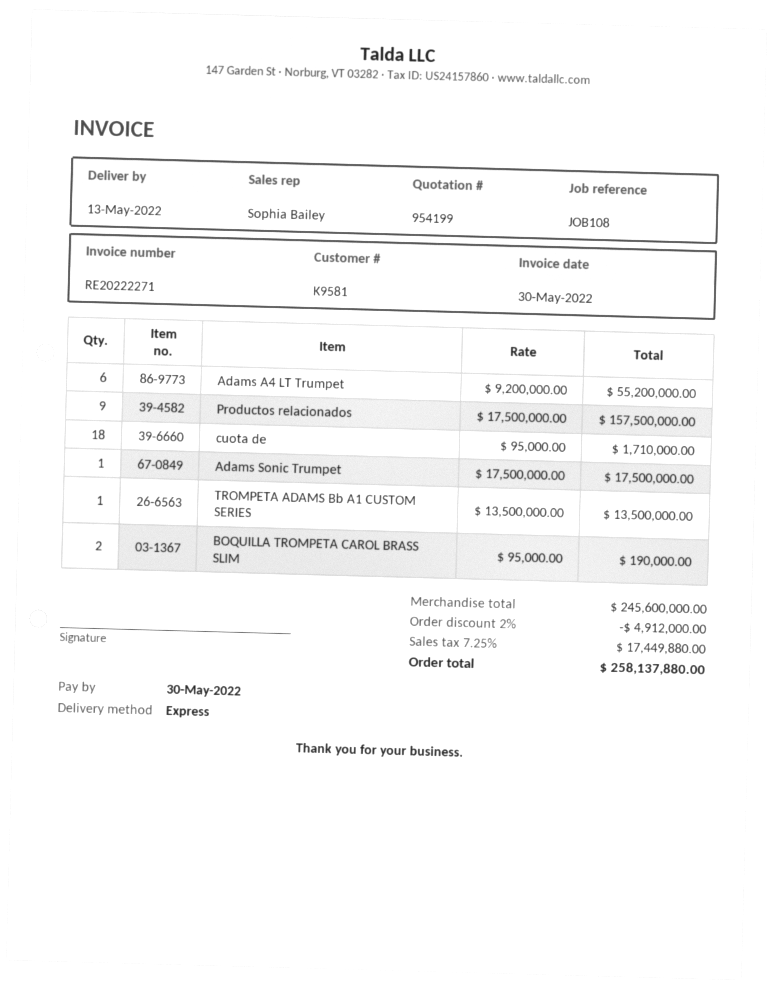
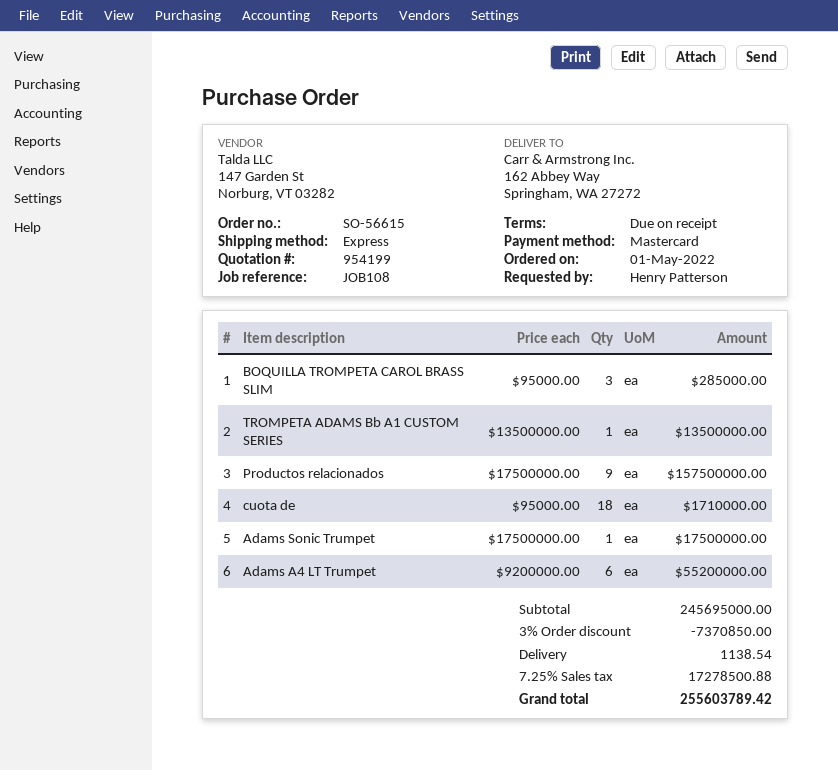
BOQUILLA TROMPETA CAROL BRASS SLIM: 2 x 95000.00 = 190000.00 -> 3 x 95000.00 = 285000.00
subtotal: 245600000.00 -> 245695000.00
discount: 2% = 4912000.00 -> 3% = 7370850.00
shipping: none -> 1138.54
tax: 7.25% = 17449880.00 -> 7.25% = 17278500.88
total: 258137880.00 -> 255603789.42

